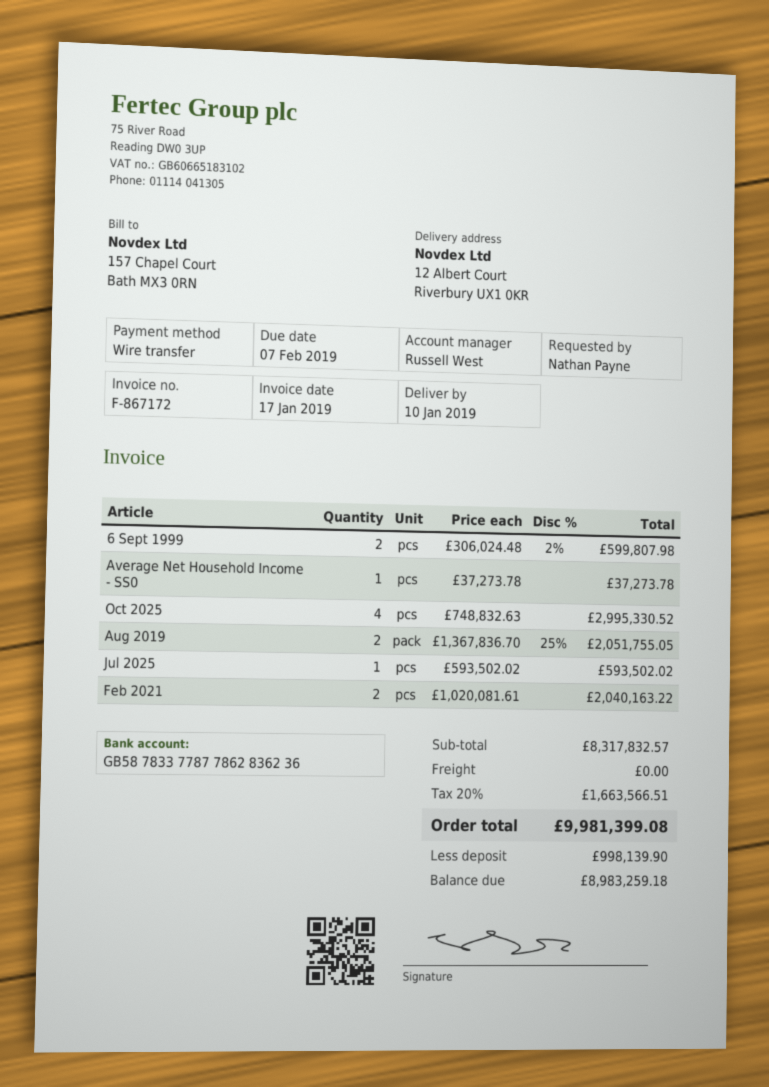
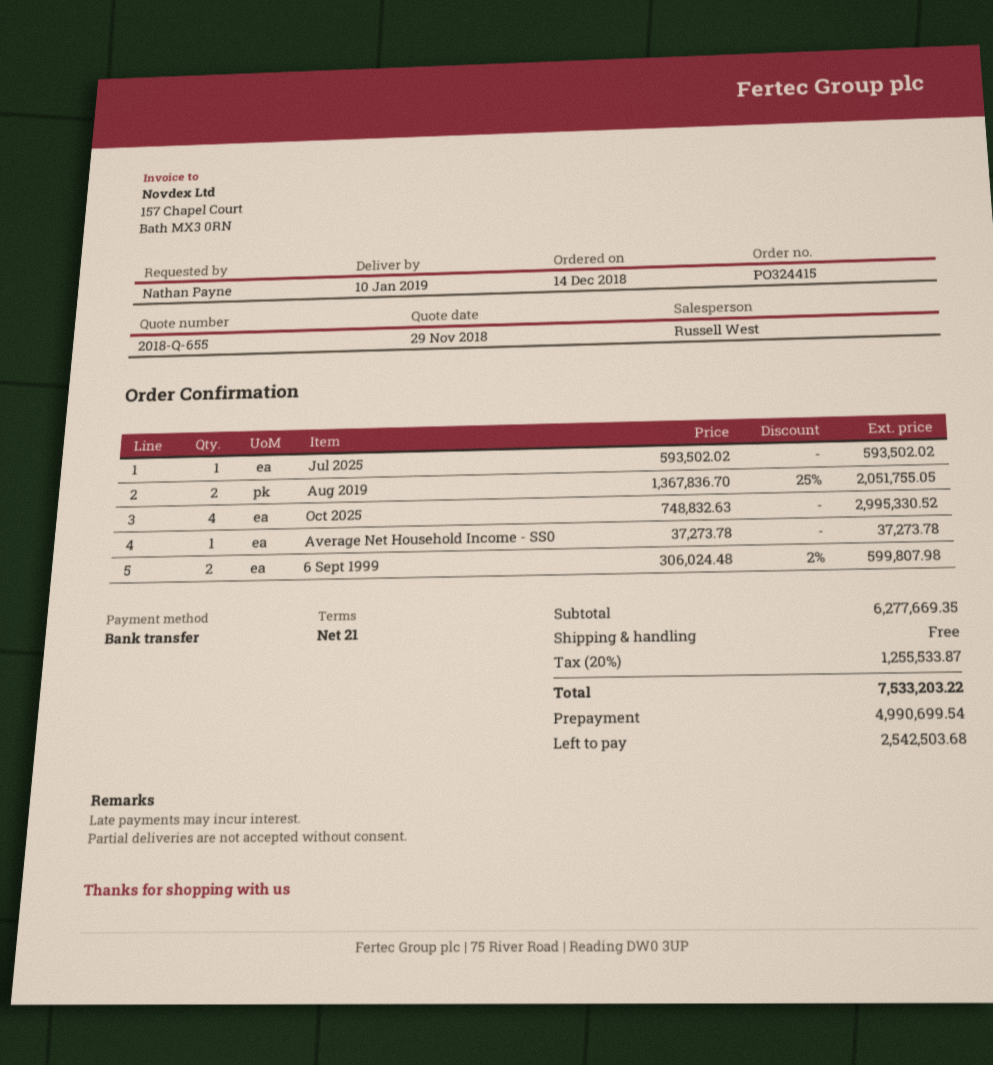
Feb 2021: 2 x 1020081.61 = 2040163.22 -> none
subtotal: 8317832.57 -> 6277669.35
tax: 20% = 1663566.51 -> 20% = 1255533.87
total: 9981399.08 -> 7533203.22
deposit: 998139.90 -> 4990699.54
balance: 8983259.18 -> 2542503.68

